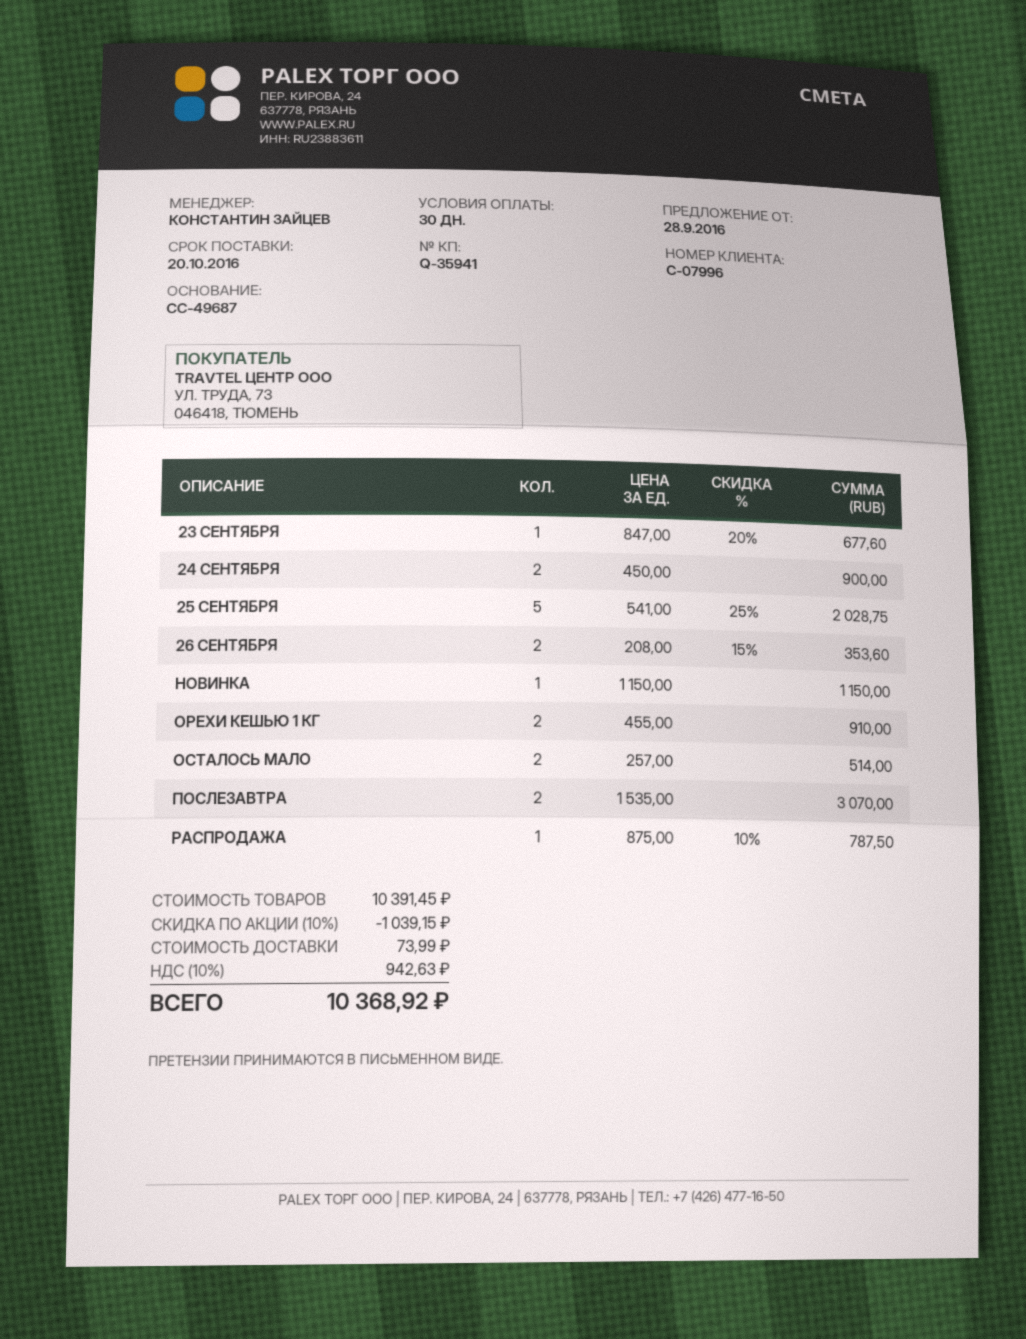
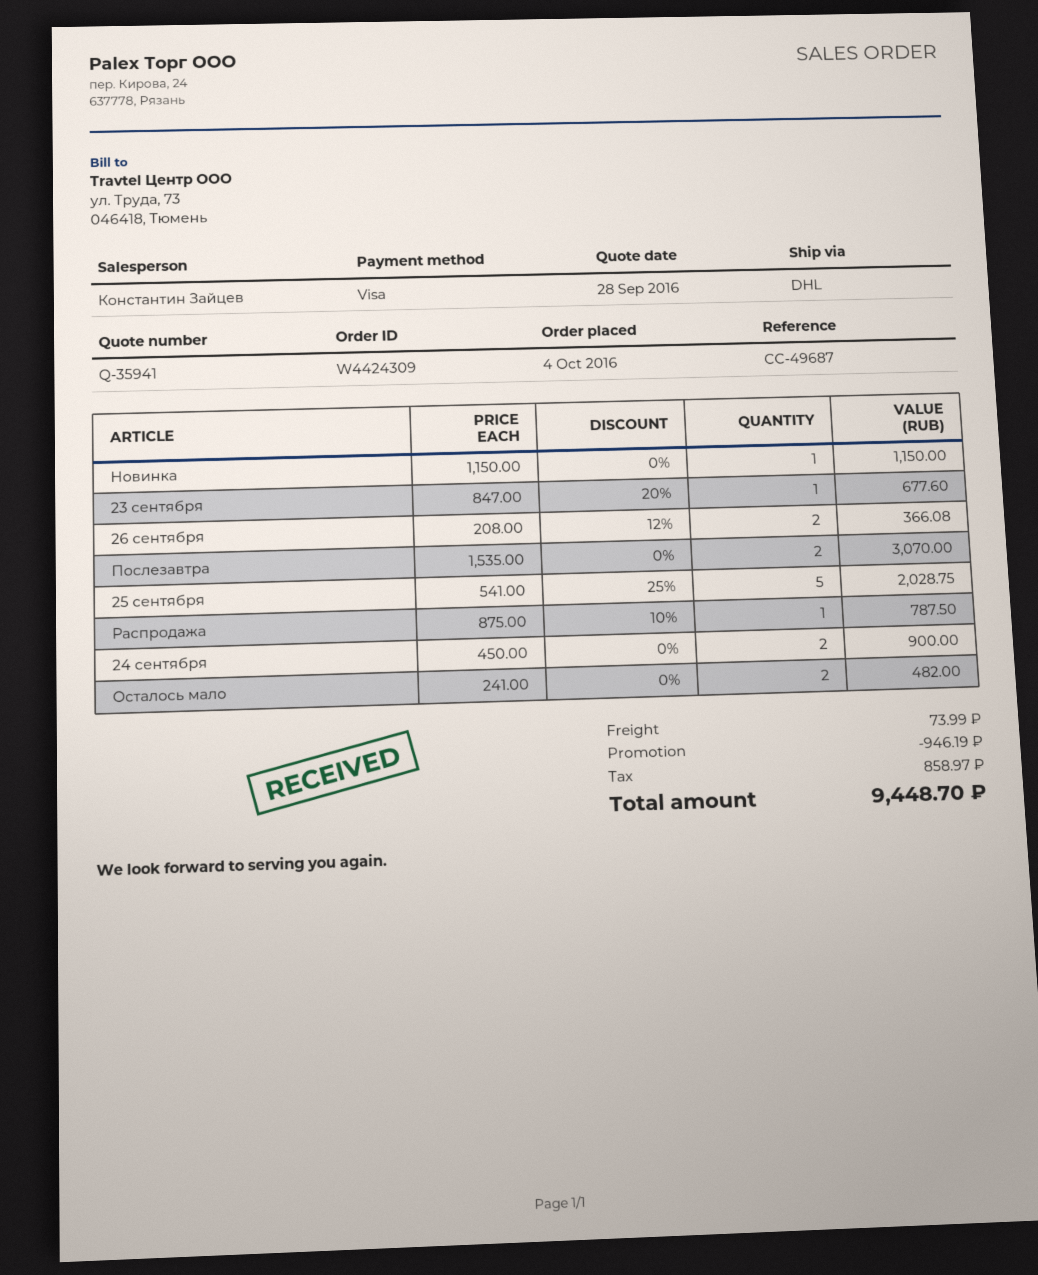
26 СЕНТЯБРЯ: 2 x 208.00 - 15% = 353.60 -> 2 x 208.00 - 12% = 366.08
ОРЕХИ КЕШЬЮ 1 КГ: 2 x 455.00 = 910.00 -> none
ОСТАЛОСЬ МАЛО: 2 x 257.00 = 514.00 -> 2 x 241.00 = 482.00
discount: 1039.15 -> 946.19
tax: 942.63 -> 858.97
total: 10368.92 -> 9448.70

